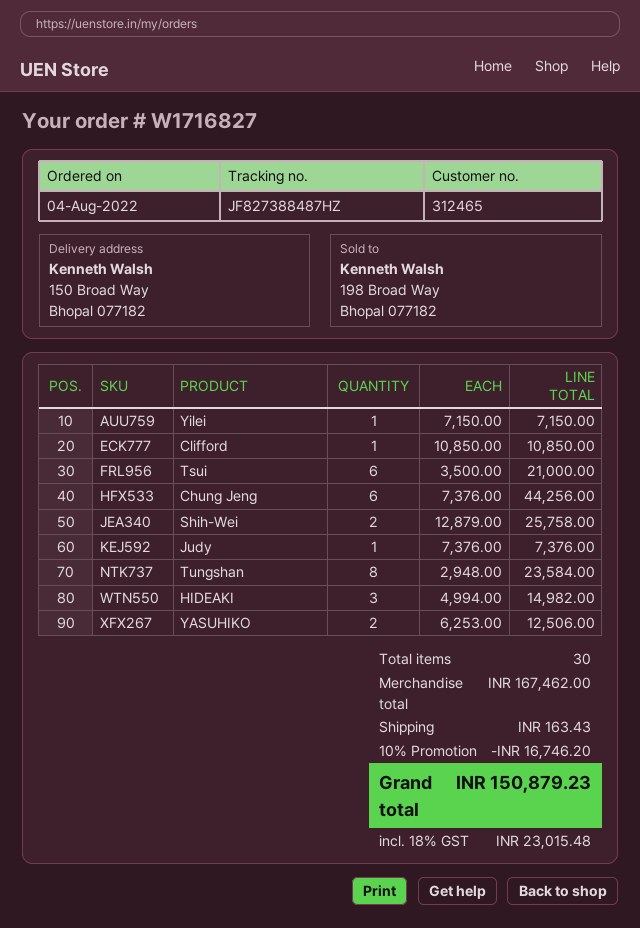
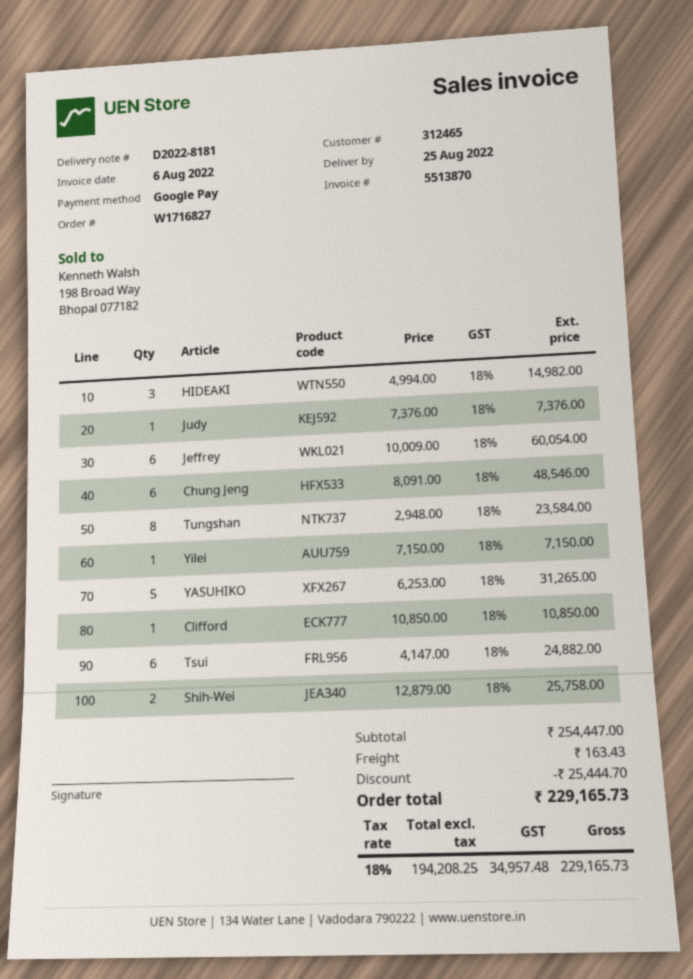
Tsui: 6 x 3500.00 = 21000.00 -> 6 x 4147.00 = 24882.00
Chung Jeng: 6 x 7376.00 = 44256.00 -> 6 x 8091.00 = 48546.00
YASUHIKO: 2 x 6253.00 = 12506.00 -> 5 x 6253.00 = 31265.00
Jeffrey: none -> 6 x 10009.00 = 60054.00
subtotal: 167462.00 -> 254447.00
discount: 16746.20 -> 25444.70
tax: 18% = 23015.48 -> 18% = 34957.48
total: 150879.23 -> 229165.73

